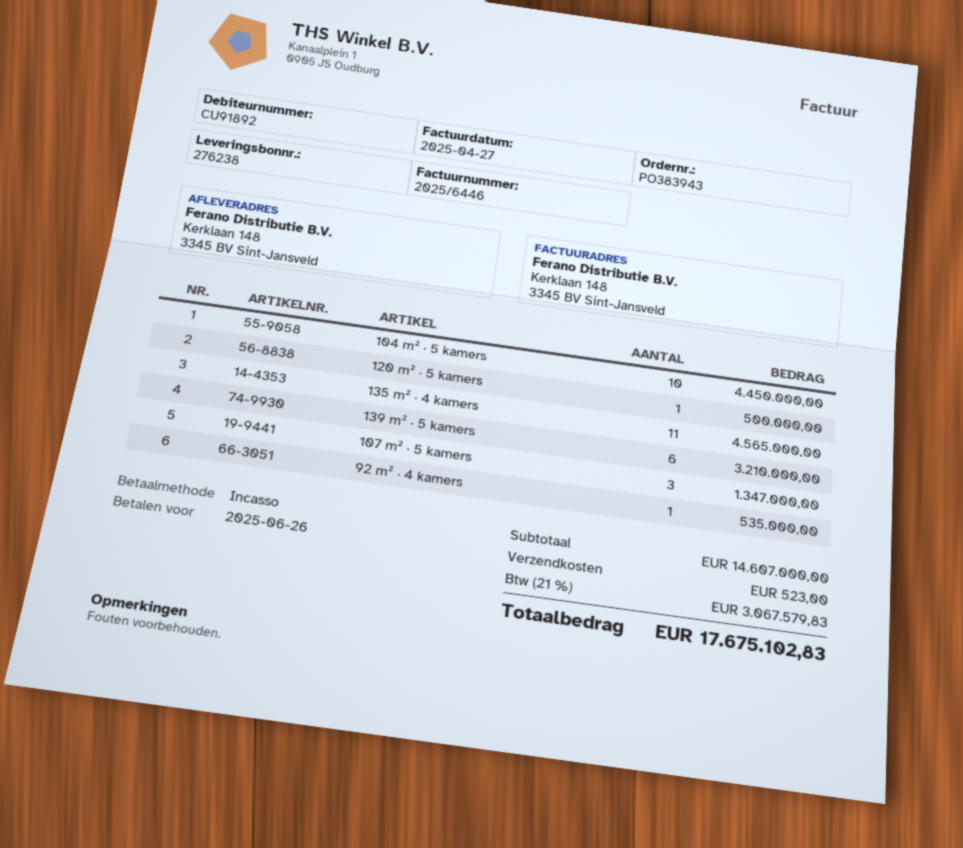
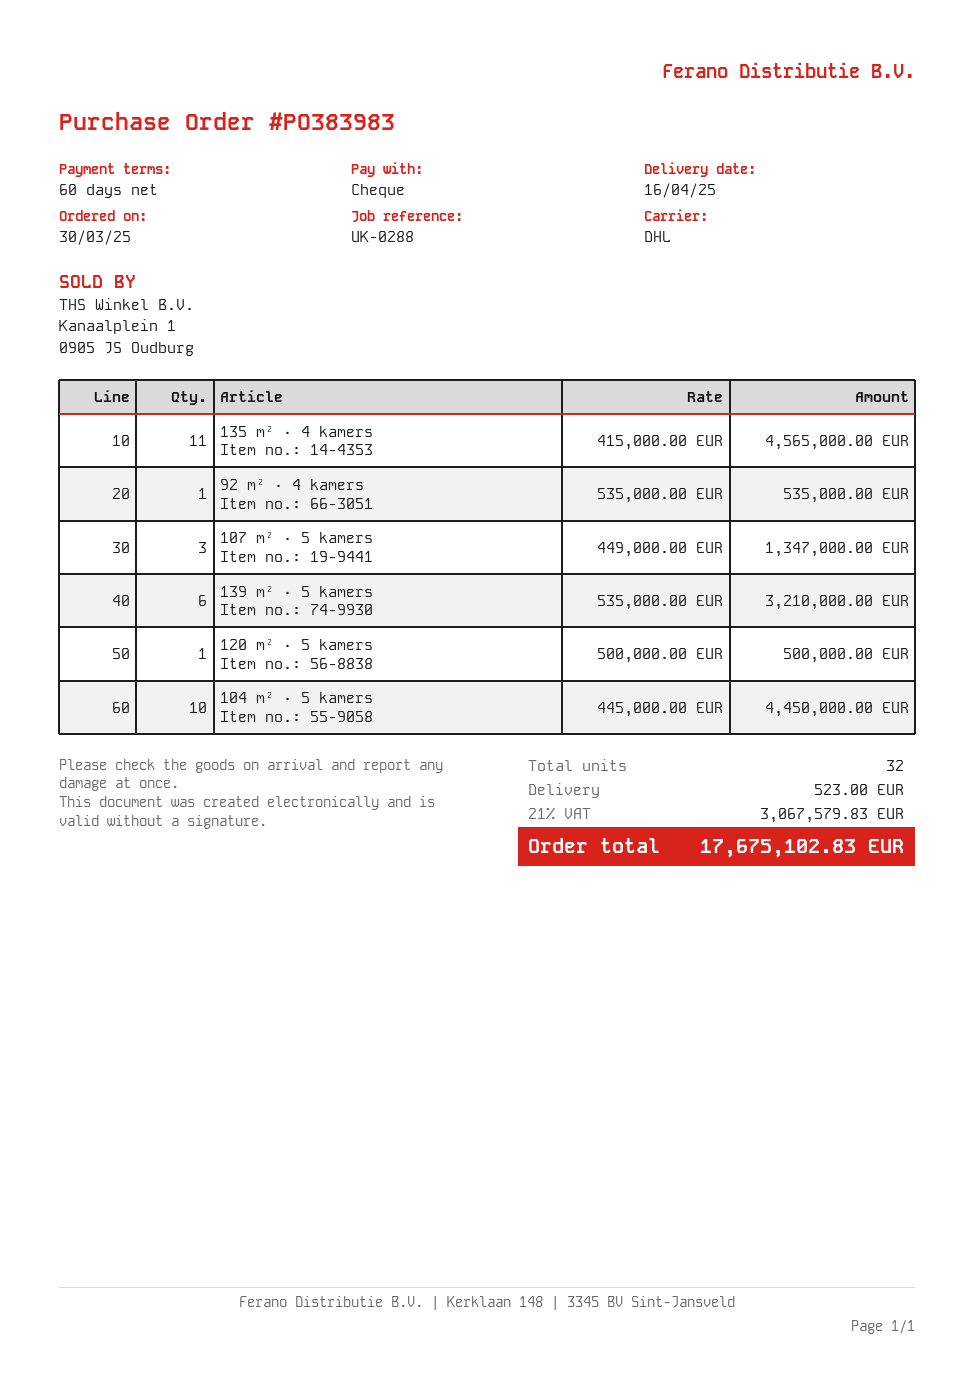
order number: PO383943 -> PO383983
payment method: direct debit -> cheque

